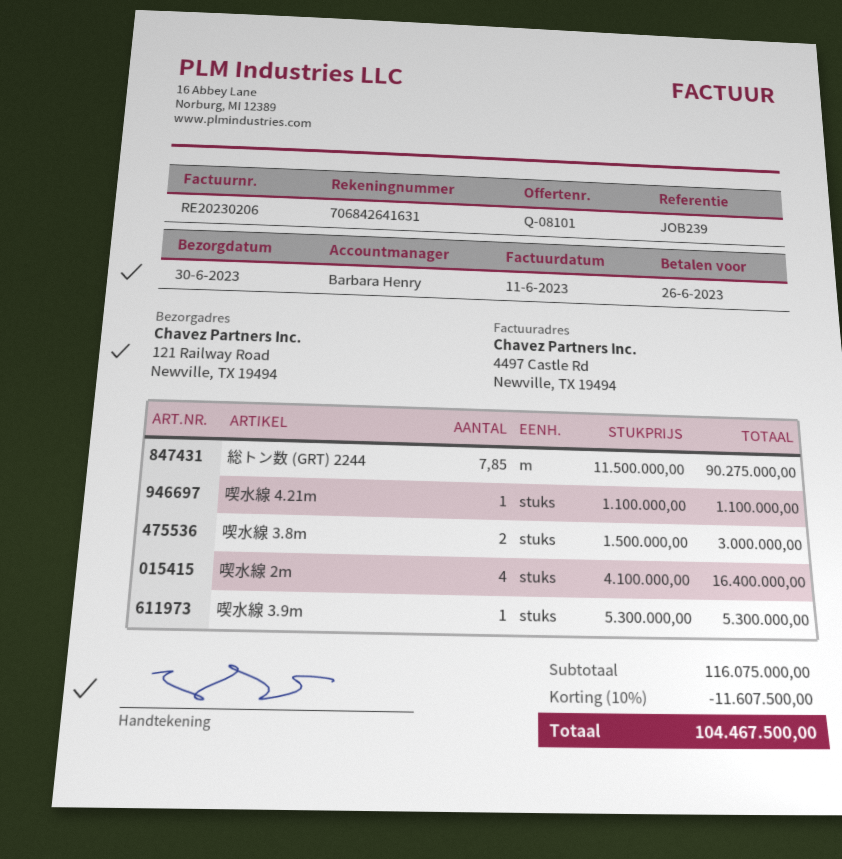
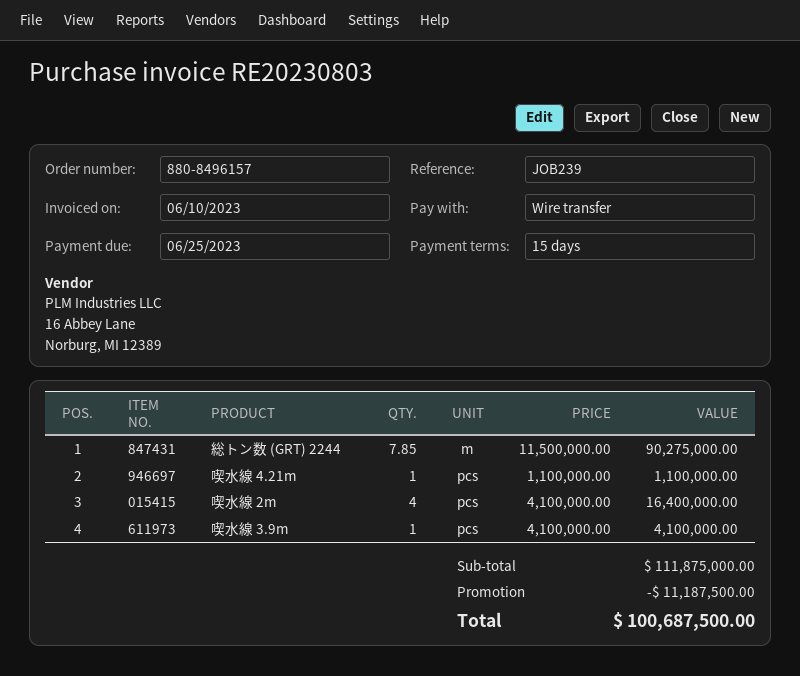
invoice number: RE20230206 -> RE20230803
invoice date: 2023-06-11 -> 2023-06-10
due date: 2023-06-26 -> 2023-06-25
喫水線 3.8m: 2 x 1500000.00 = 3000000.00 -> none
喫水線 3.9m: 1 x 5300000.00 = 5300000.00 -> 1 x 4100000.00 = 4100000.00
subtotal: 116075000.00 -> 111875000.00
discount: 11607500.00 -> 11187500.00
total: 104467500.00 -> 100687500.00

